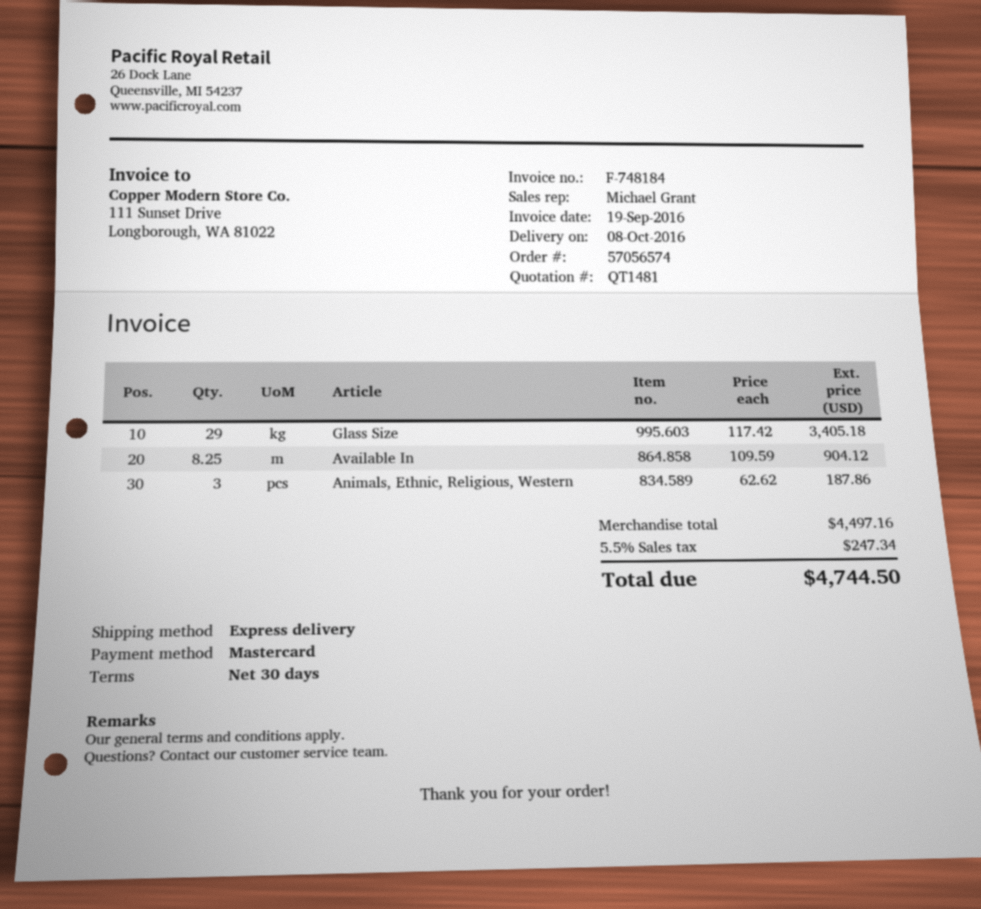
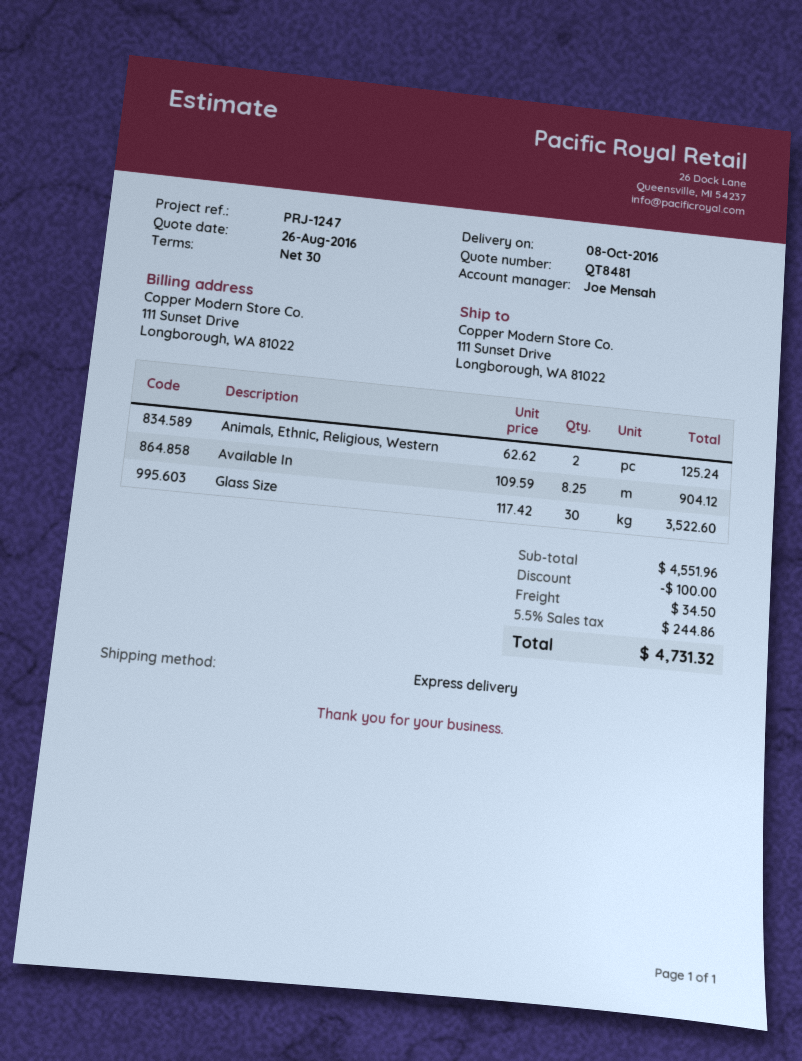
quote number: QT1481 -> QT8481
sales rep: Michael Grant -> Joe Mensah
Glass Size: 29 x 117.42 = 3405.18 -> 30 x 117.42 = 3522.60
Animals, Ethnic, Religious, Western: 3 x 62.62 = 187.86 -> 2 x 62.62 = 125.24
subtotal: 4497.16 -> 4551.96
discount: none -> 100.00
shipping: none -> 34.50
tax: 5.5% = 247.34 -> 5.5% = 244.86
total: 4744.50 -> 4731.32

